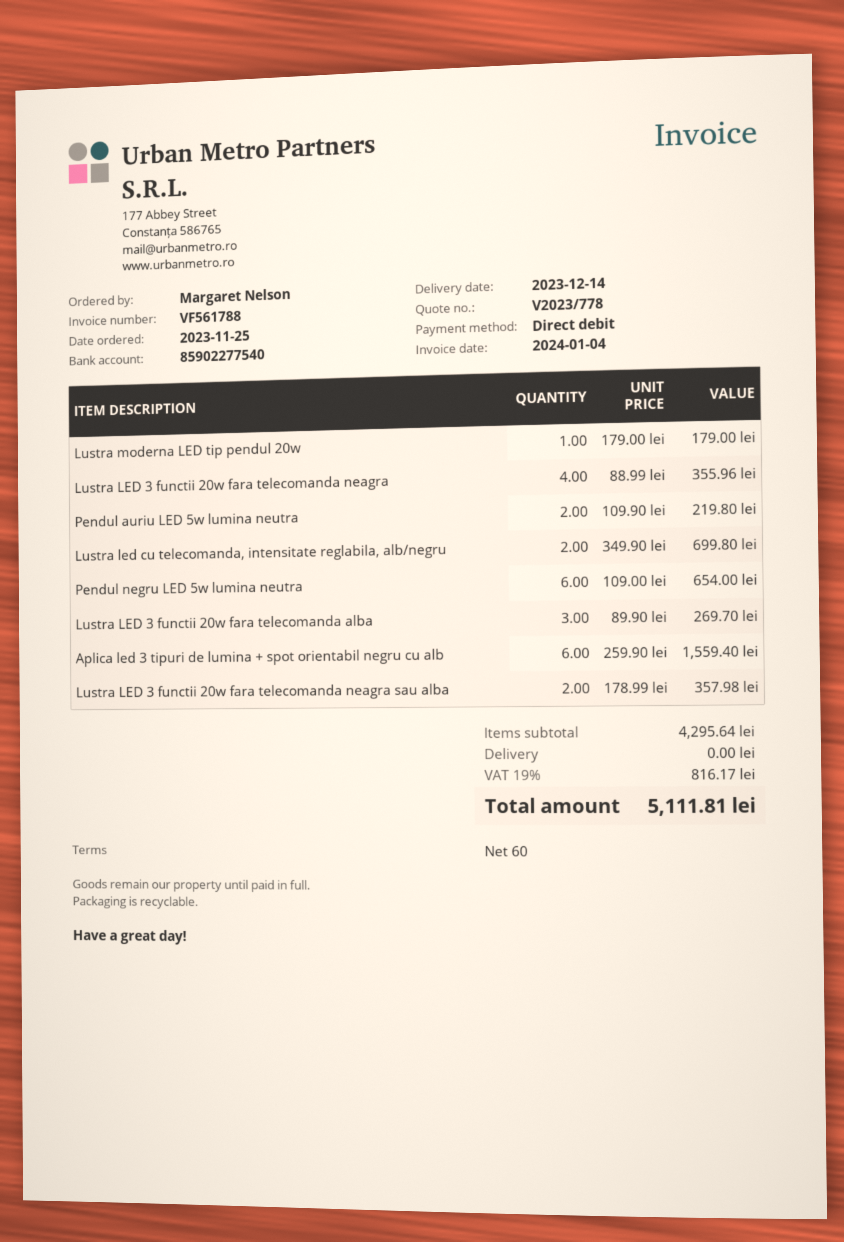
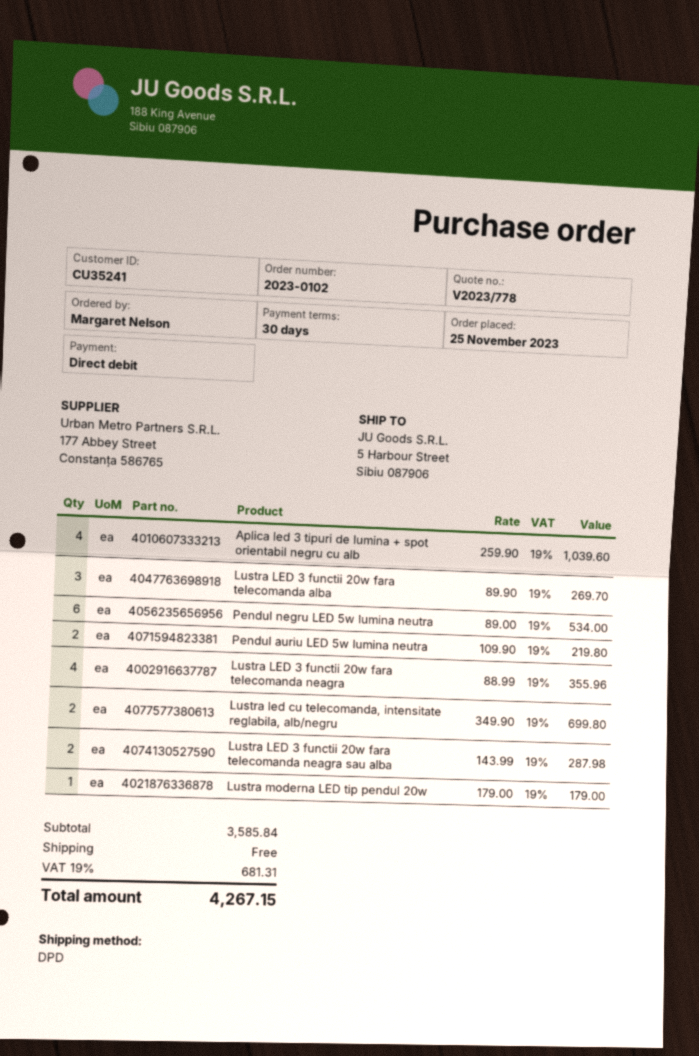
payment terms: 60 days -> 30 days
Pendul negru LED 5w lumina neutra: 6 x 109.00 = 654.00 -> 6 x 89.00 = 534.00
Aplica led 3 tipuri de lumina + spot orientabil negru cu alb: 6 x 259.90 = 1559.40 -> 4 x 259.90 = 1039.60
Lustra LED 3 functii 20w fara telecomanda neagra sau alba: 2 x 178.99 = 357.98 -> 2 x 143.99 = 287.98
subtotal: 4295.64 -> 3585.84
tax: 19% = 816.17 -> 19% = 681.31
total: 5111.81 -> 4267.15

